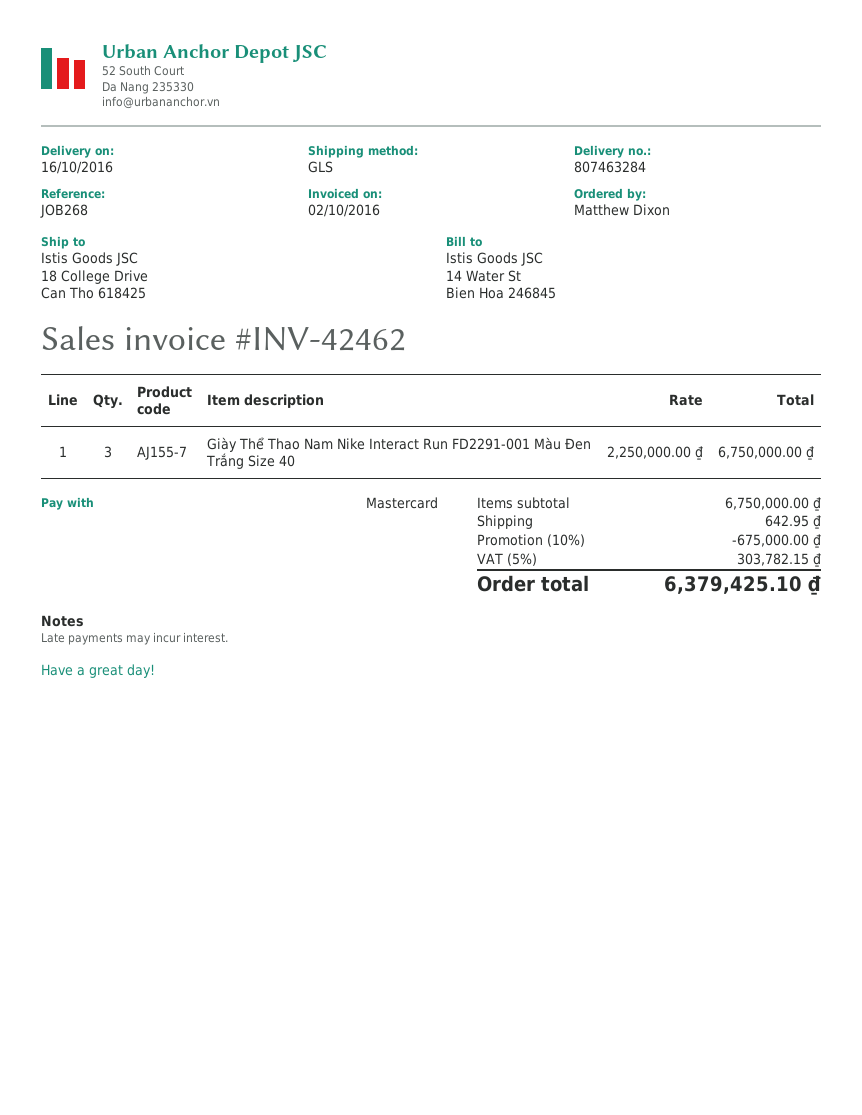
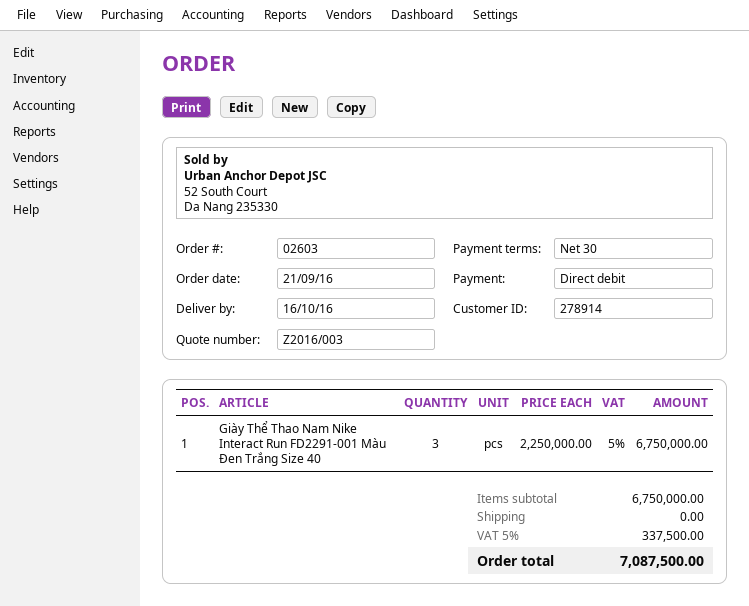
payment method: Mastercard -> direct debit
discount: 10% = 675000.00 -> none
shipping: 642.95 -> 0.00
tax: 5% = 303782.15 -> 5% = 337500.00
total: 6379425.10 -> 7087500.00

